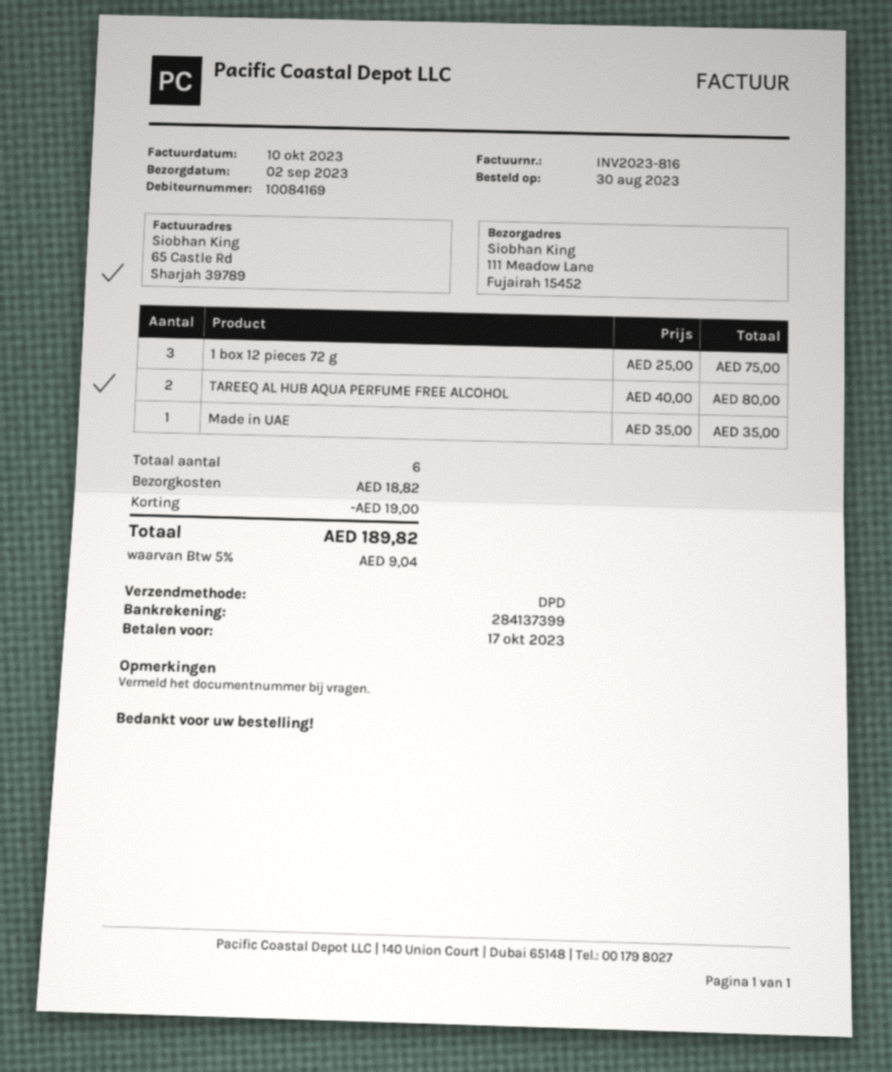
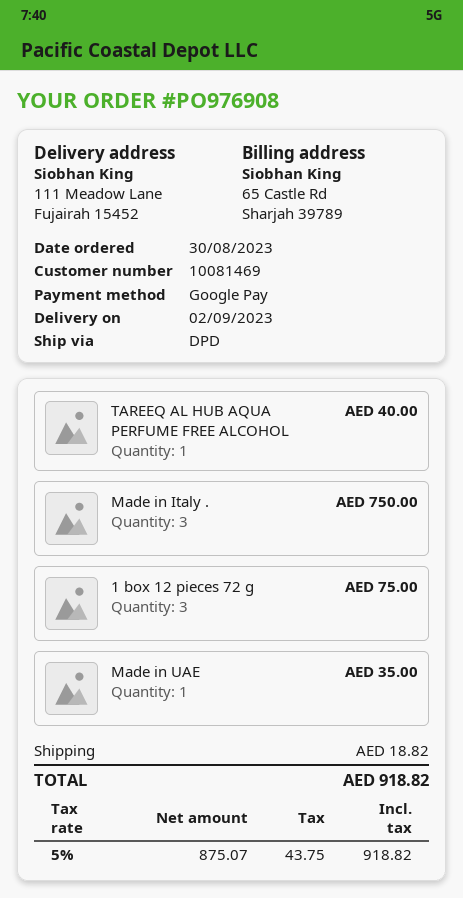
customer number: 10084169 -> 10081469
TAREEQ AL HUB AQUA PERFUME FREE ALCOHOL: 2 for 80.00 -> 1 for 40.00
Made in Italy .: none -> 3 for 750.00
discount: 19.00 -> none
tax: 5% = 9.04 -> 5% = 43.75
total: 189.82 -> 918.82

